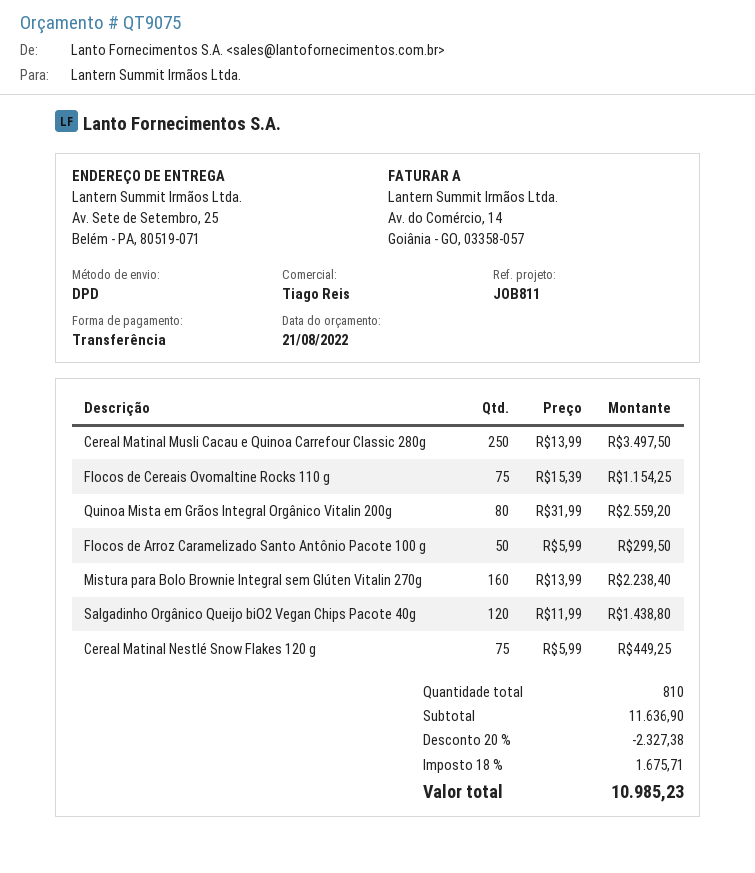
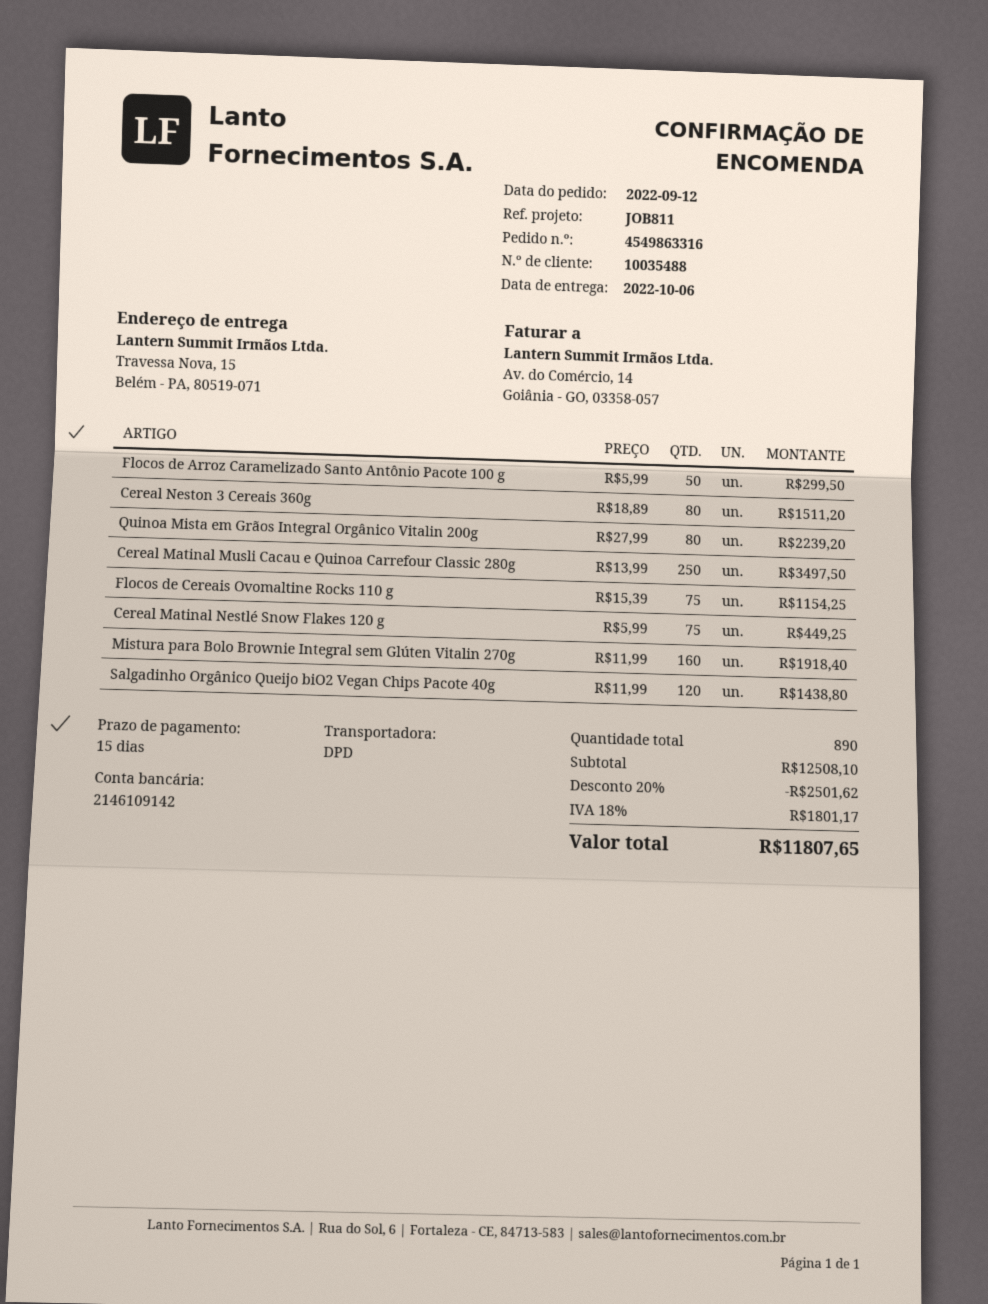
ship to: Av. Sete de Setembro, 25, Belém - PA, 80519-071 -> Travessa Nova, 15, Belém - PA, 80519-071
Quinoa Mista em Grãos Integral Orgânico Vitalin 200g: 80 x 31.99 = 2559.20 -> 80 x 27.99 = 2239.20
Mistura para Bolo Brownie Integral sem Glúten Vitalin 270g: 160 x 13.99 = 2238.40 -> 160 x 11.99 = 1918.40
Cereal Neston 3 Cereais 360g: none -> 80 x 18.89 = 1511.20
total quantity: 810 -> 890
subtotal: 11636.90 -> 12508.10
discount: 20% = 2327.38 -> 20% = 2501.62
tax: 18% = 1675.71 -> 18% = 1801.17
total: 10985.23 -> 11807.65

